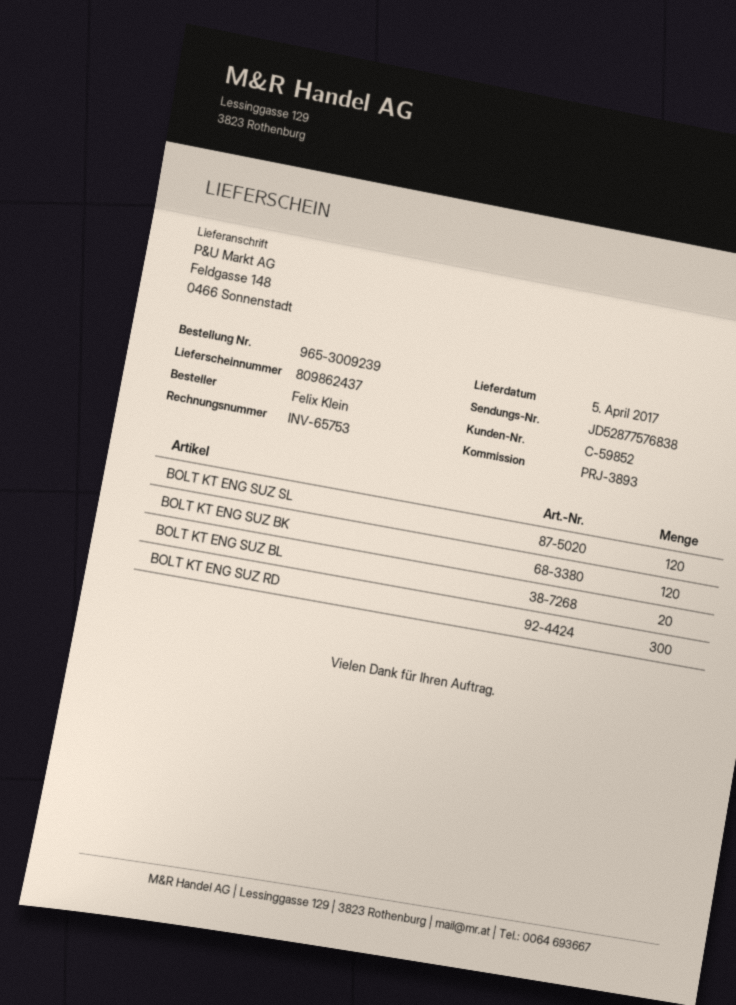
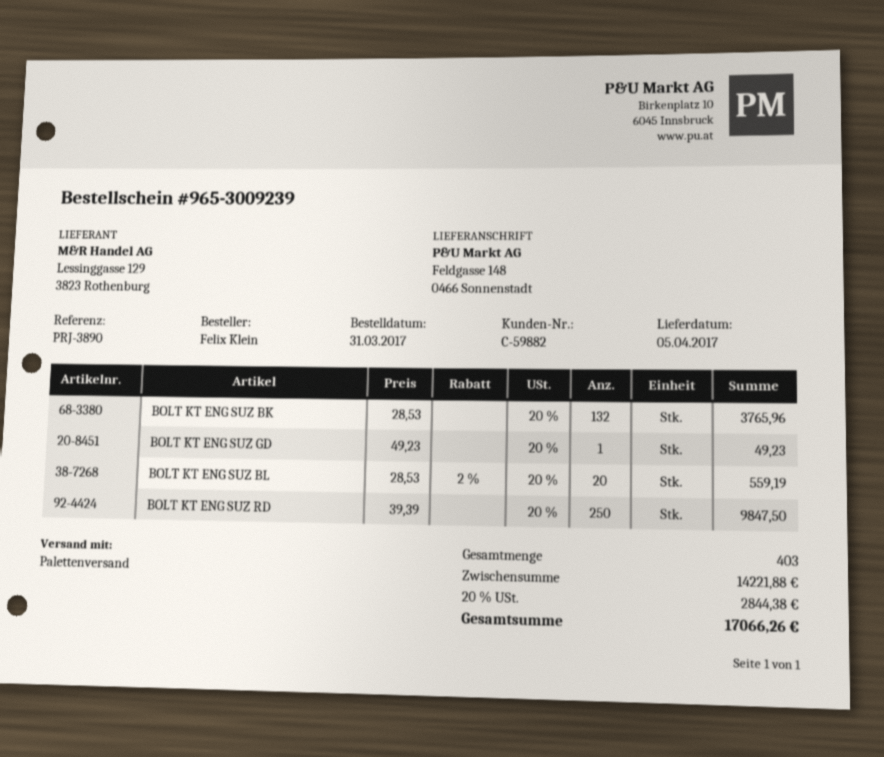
customer number: C-59852 -> C-59882
reference: PRJ-3893 -> PRJ-3890
BOLT KT ENG SUZ SL: 120 -> none
BOLT KT ENG SUZ BK: 120 -> 132
BOLT KT ENG SUZ RD: 300 -> 250
BOLT KT ENG SUZ GD: none -> 1

